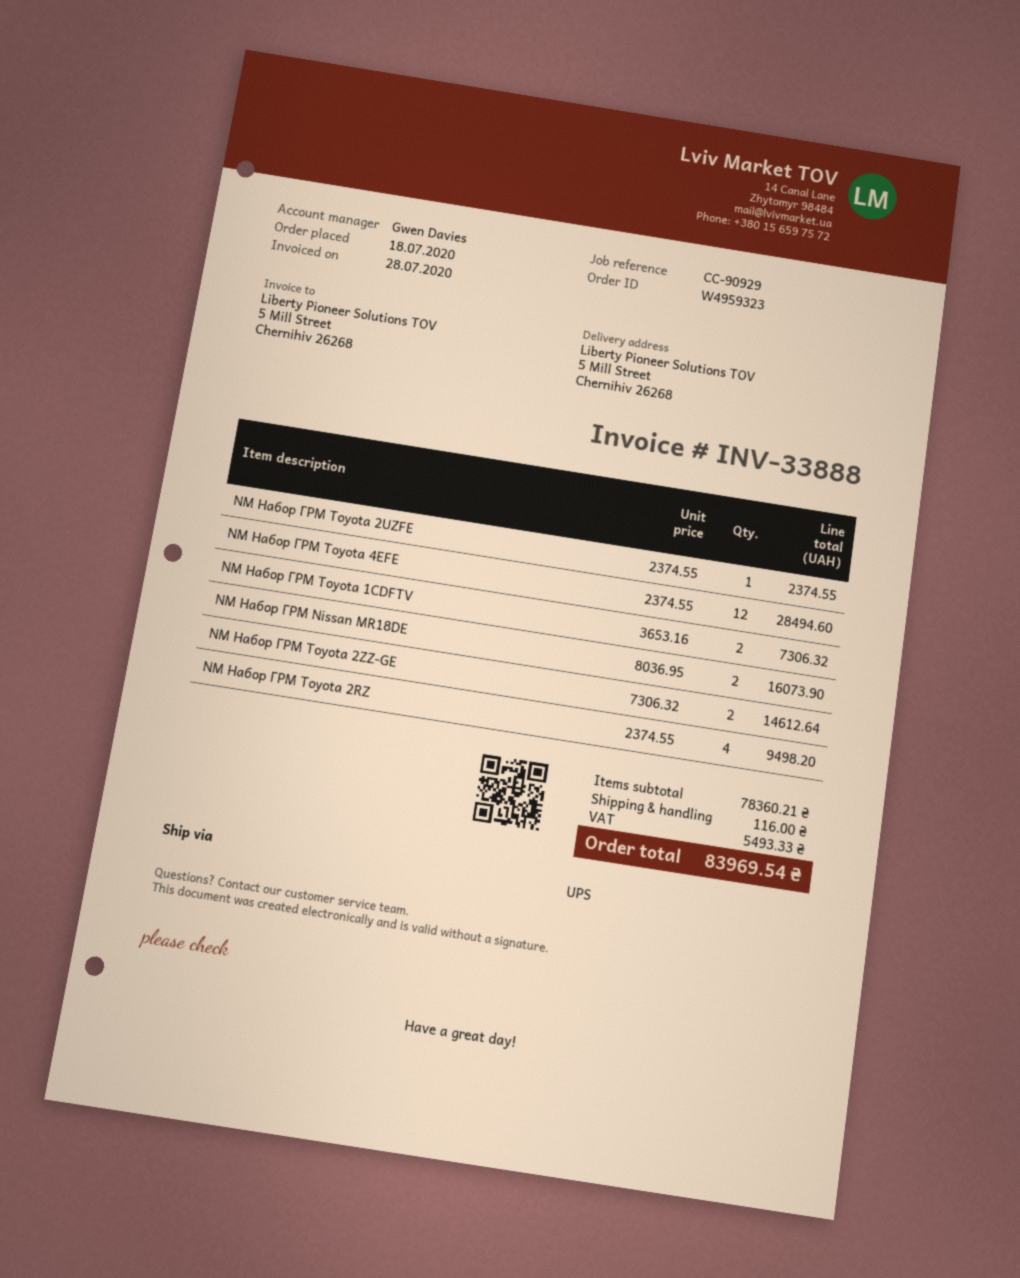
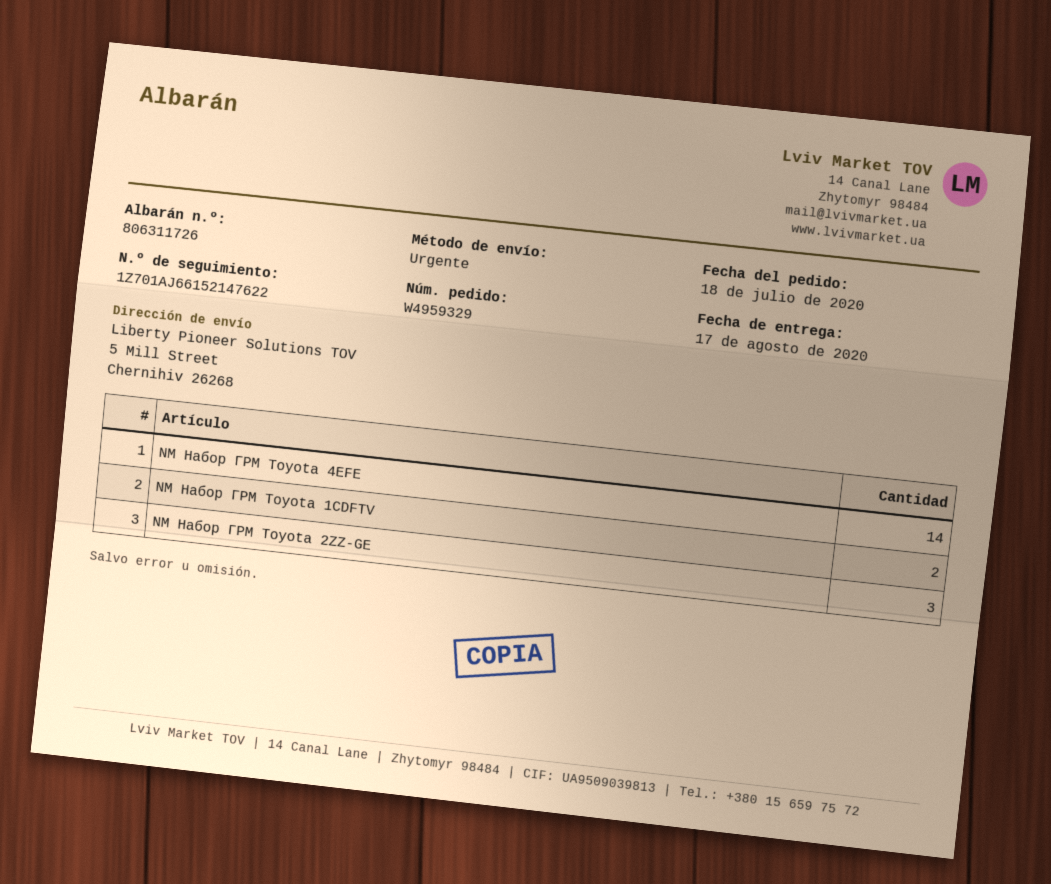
order number: W4959323 -> W4959329
shipping method: UPS -> express
NM Набор ГРМ Toyota 2UZFE: 1 -> none
NM Набор ГРМ Toyota 4EFE: 12 -> 14
NM Набор ГРМ Nissan MR18DE: 2 -> none
NM Набор ГРМ Toyota 2ZZ-GE: 2 -> 3
NM Набор ГРМ Toyota 2RZ: 4 -> none

